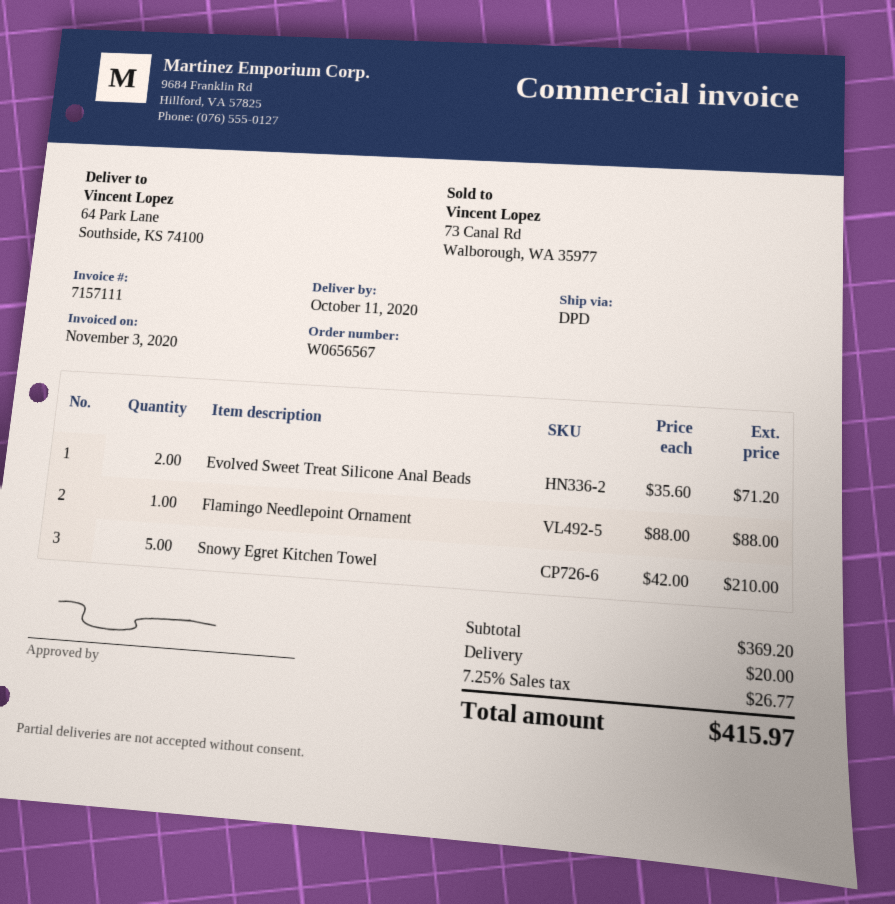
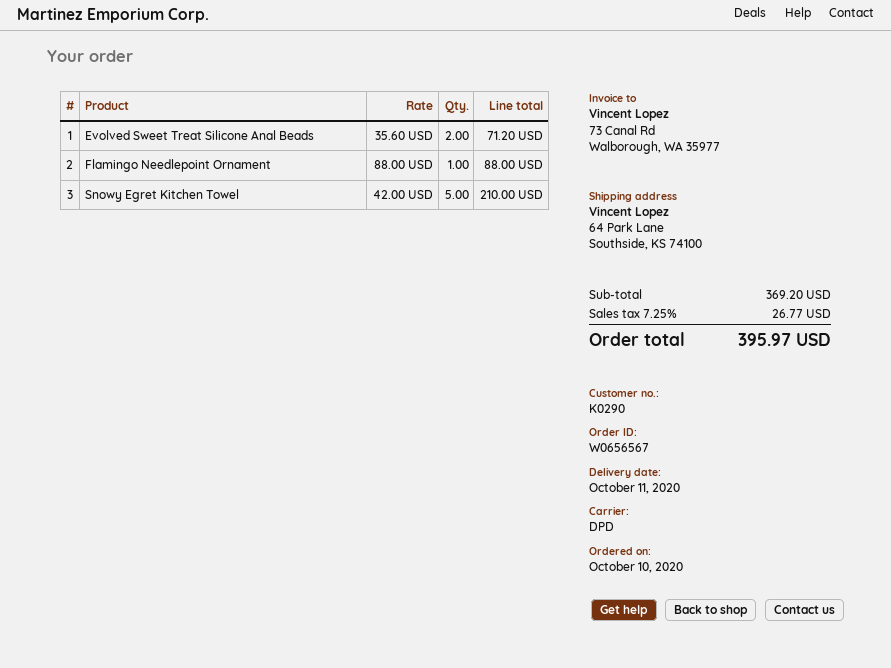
shipping: 20.00 -> none
total: 415.97 -> 395.97

